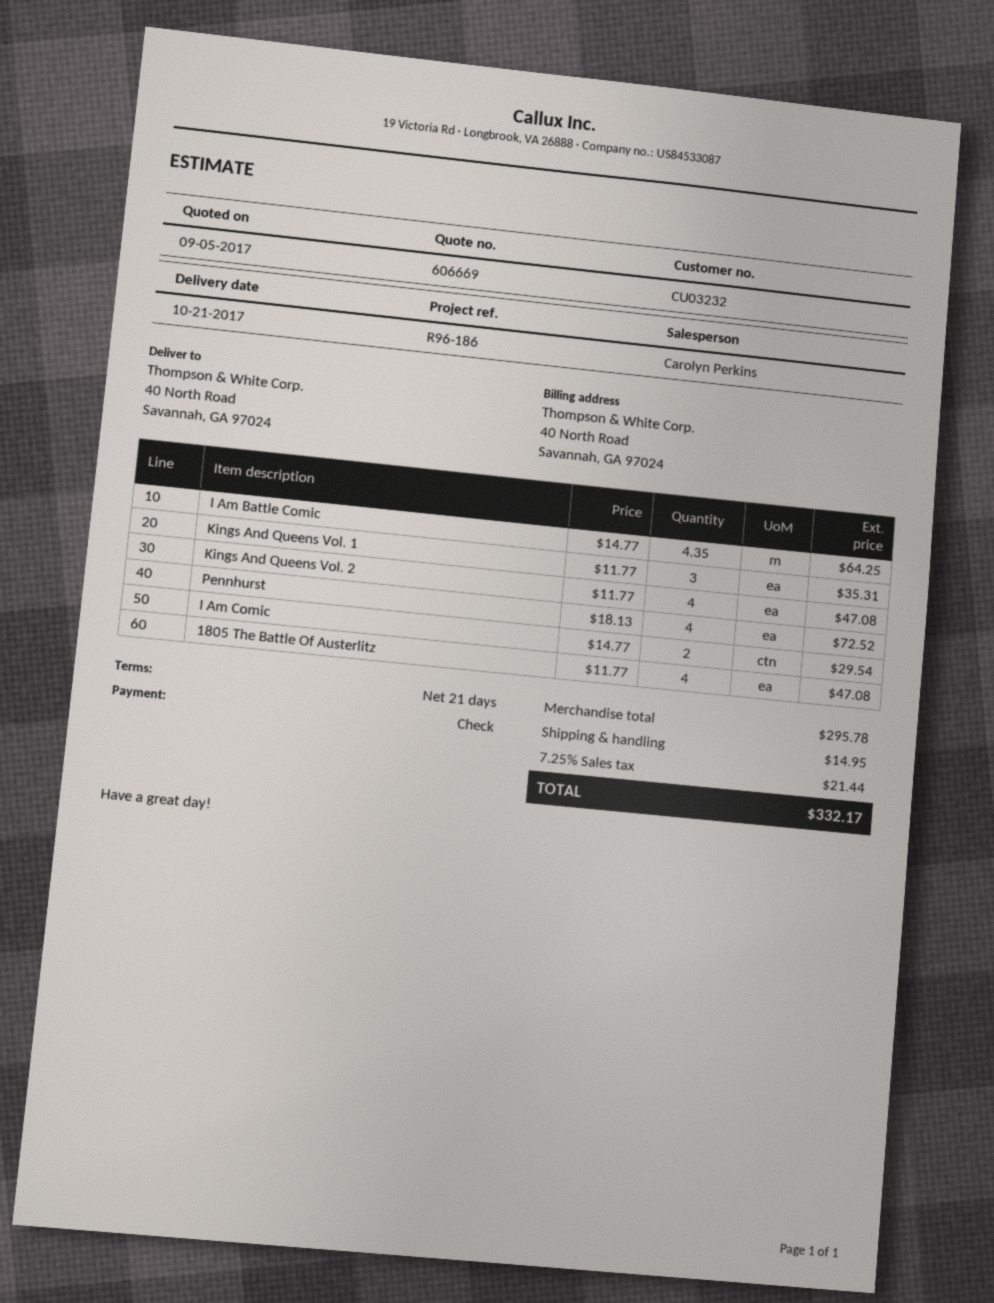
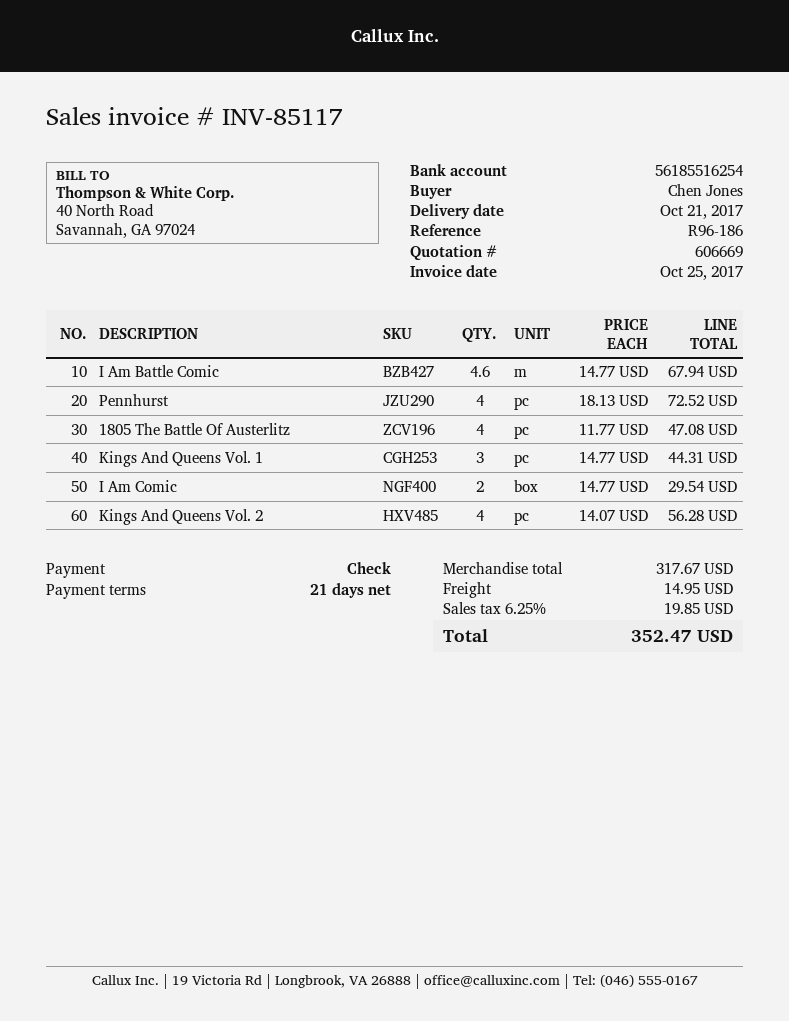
I Am Battle Comic: 4.35 x 14.77 = 64.25 -> 4.6 x 14.77 = 67.94
Kings And Queens Vol. 1: 3 x 11.77 = 35.31 -> 3 x 14.77 = 44.31
Kings And Queens Vol. 2: 4 x 11.77 = 47.08 -> 4 x 14.07 = 56.28
subtotal: 295.78 -> 317.67
tax: 7.25% = 21.44 -> 6.25% = 19.85
total: 332.17 -> 352.47

